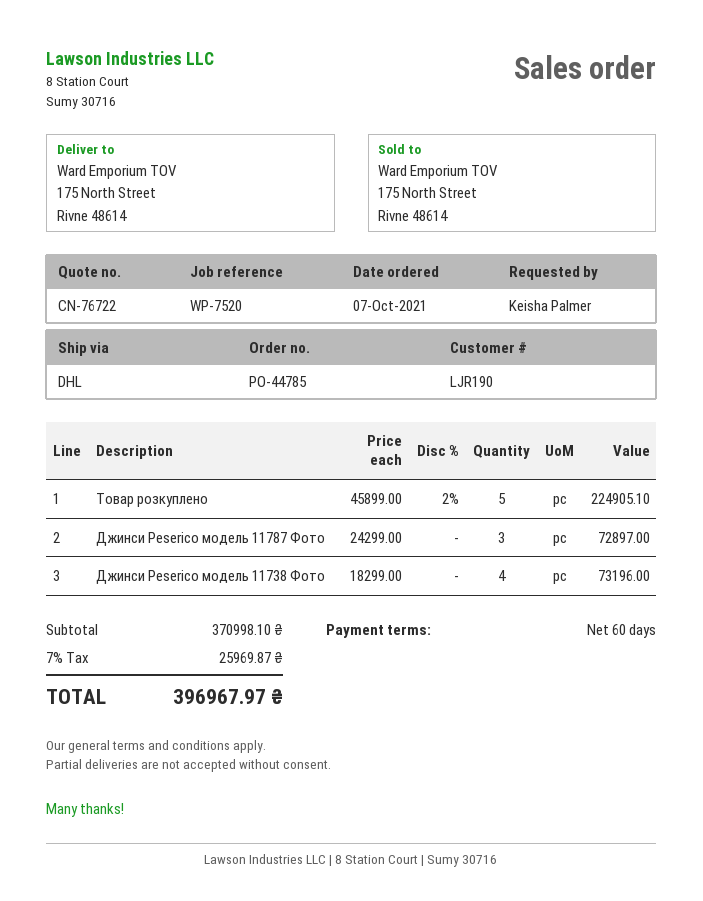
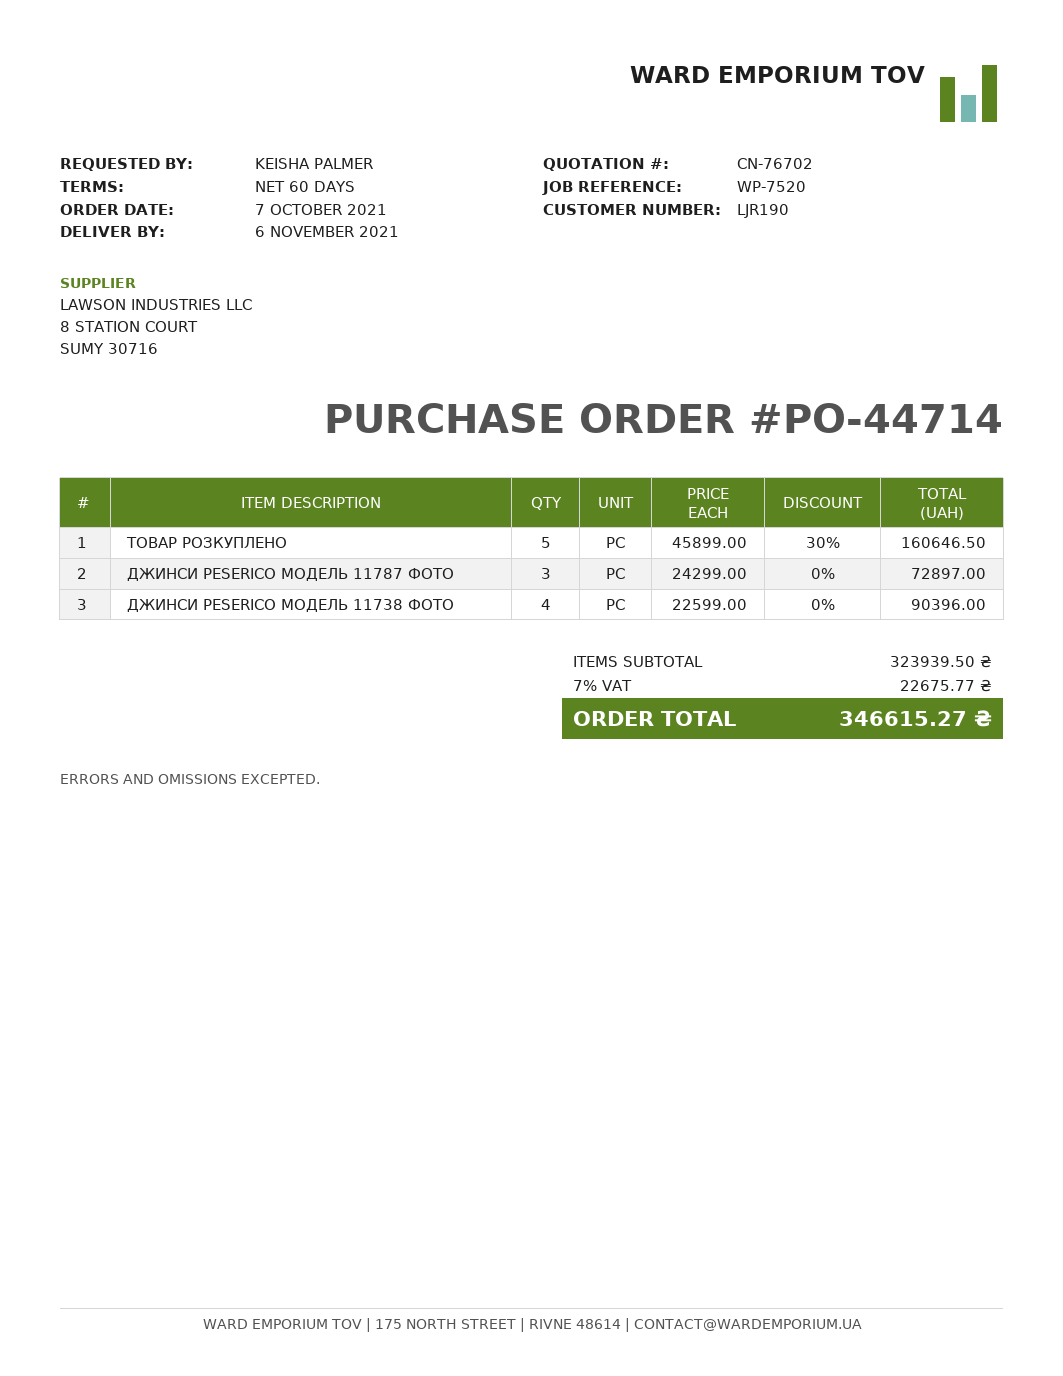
quote number: CN-76722 -> CN-76702
order number: PO-44785 -> PO-44714
Товар розкуплено: 5 x 45899.00 - 2% = 224905.10 -> 5 x 45899.00 - 30% = 160646.50
Джинси Peserico модель 11738 Фото: 4 x 18299.00 = 73196.00 -> 4 x 22599.00 = 90396.00
subtotal: 370998.10 -> 323939.50
tax: 7% = 25969.87 -> 7% = 22675.77
total: 396967.97 -> 346615.27

